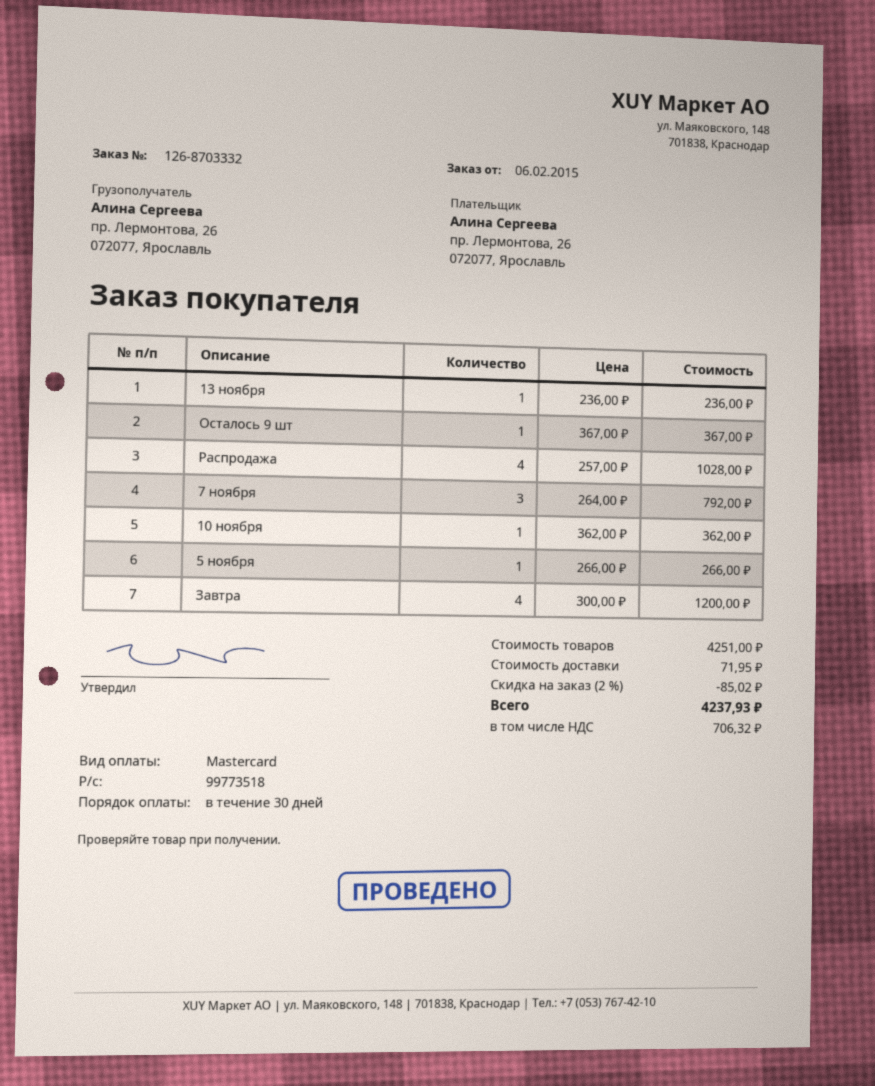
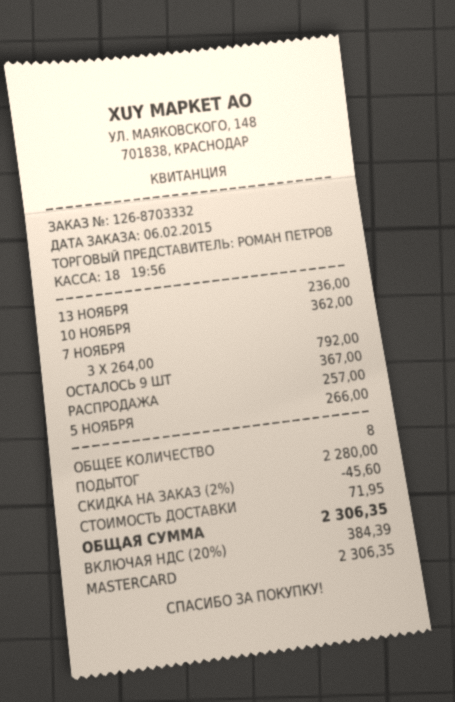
Распродажа: 4 x 257.00 = 1028.00 -> 1 x 257.00 = 257.00
Завтра: 4 x 300.00 = 1200.00 -> none
subtotal: 4251.00 -> 2280.00
discount: 2% = 85.02 -> 2% = 45.60
tax: 706.32 -> 384.39
total: 4237.93 -> 2306.35

